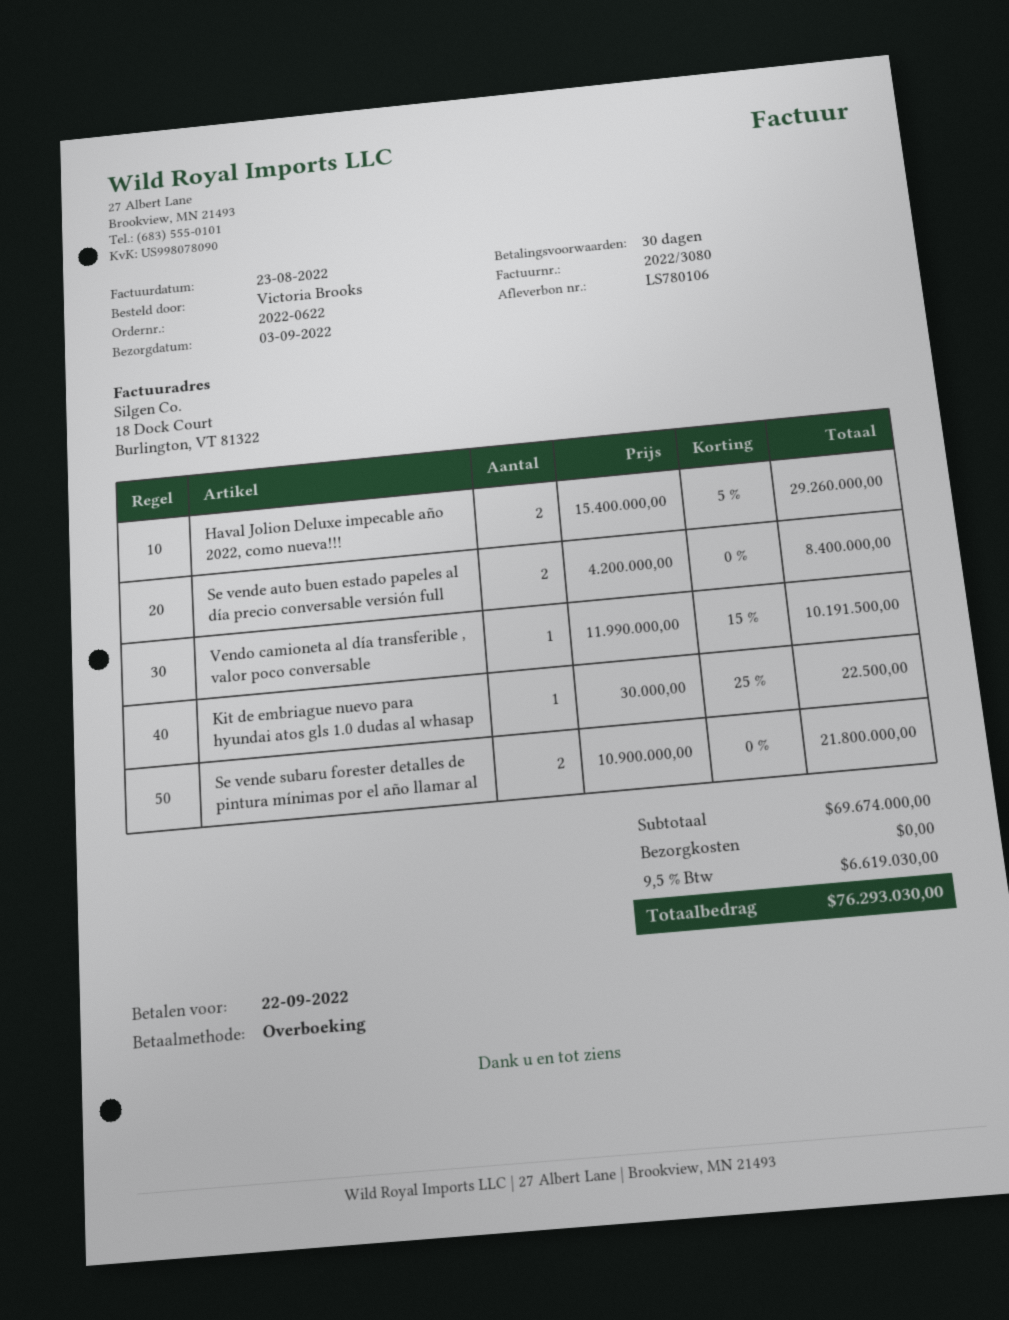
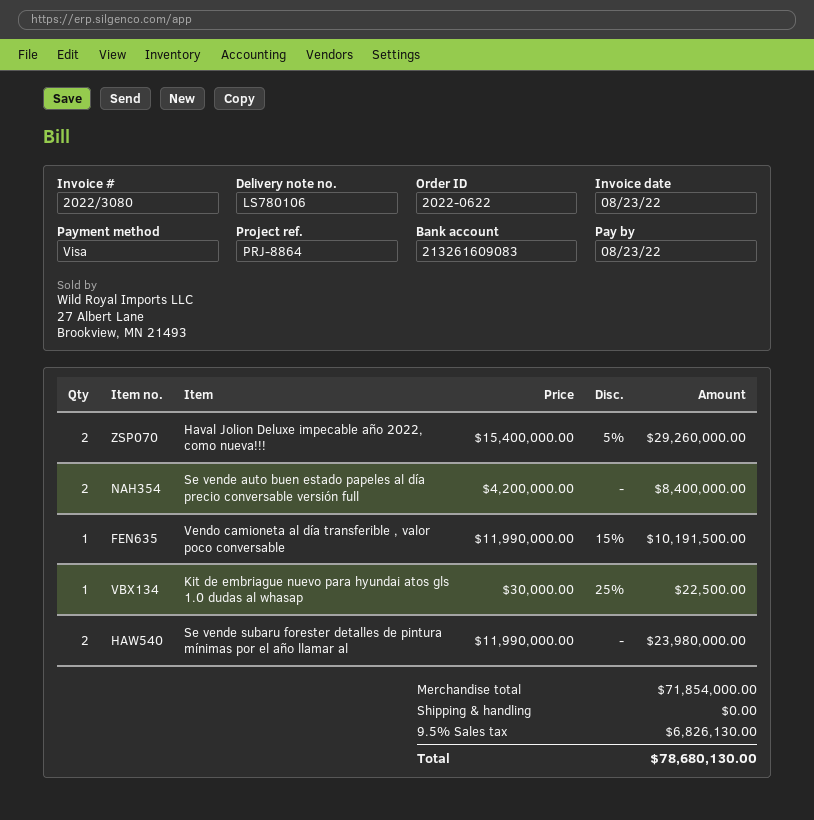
due date: 2022-09-22 -> 2022-08-23
payment method: bank transfer -> Visa
Se vende subaru forester detalles de pintura mínimas por el año llamar al: 2 x 10900000.00 = 21800000.00 -> 2 x 11990000.00 = 23980000.00
subtotal: 69674000.00 -> 71854000.00
tax: 9.5% = 6619030.00 -> 9.5% = 6826130.00
total: 76293030.00 -> 78680130.00

